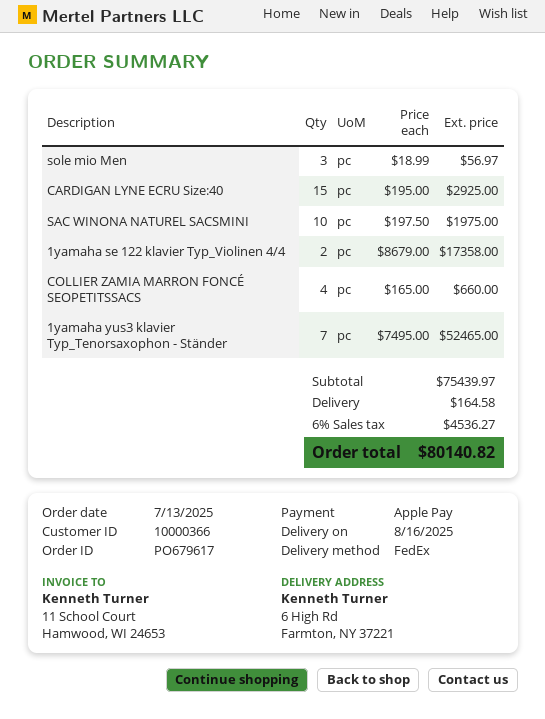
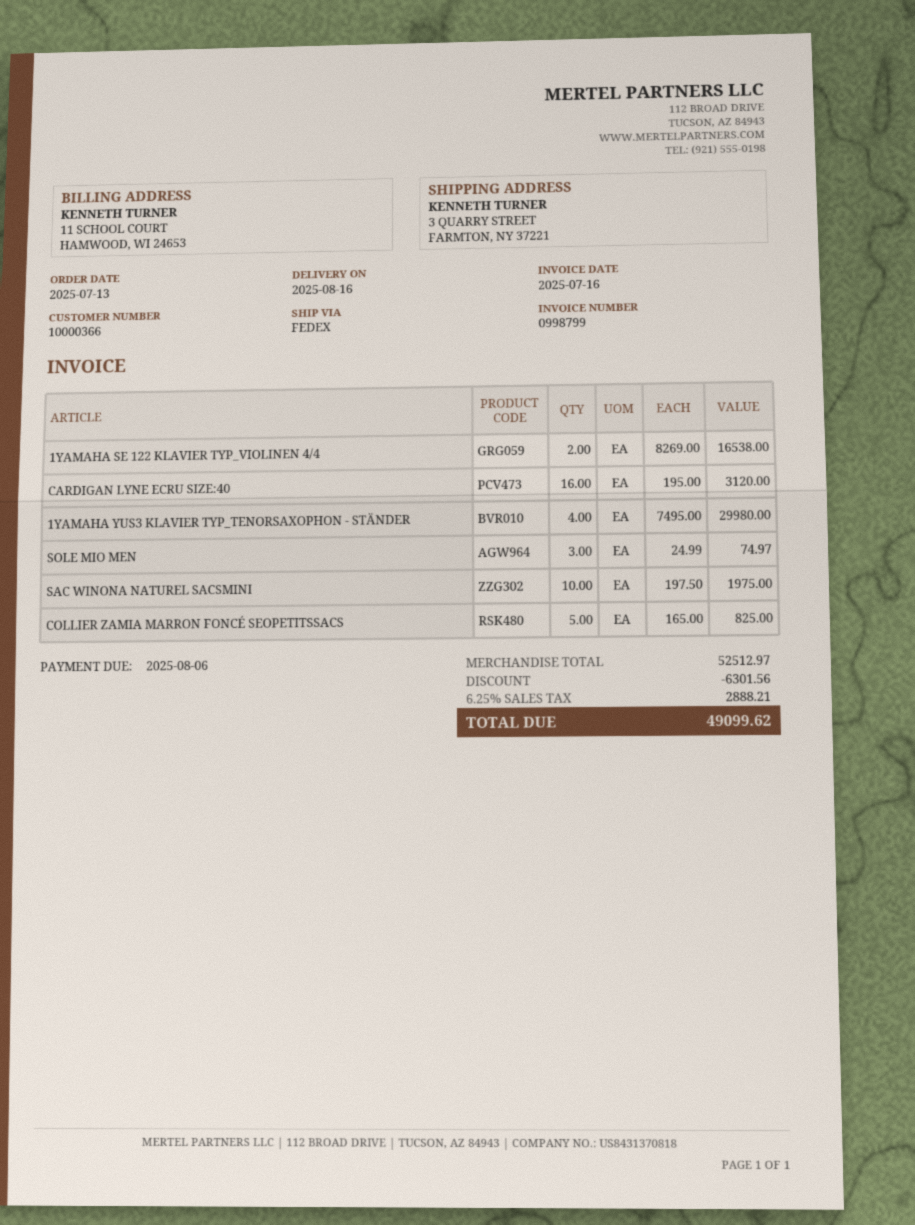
ship to: 6 High Rd, Farmton, NY 37221 -> 3 QUARRY STREET, FARMTON, NY 37221
sole mio Men: 3 x 18.99 = 56.97 -> 3 x 24.99 = 74.97
CARDIGAN LYNE ECRU Size:40: 15 x 195.00 = 2925.00 -> 16 x 195.00 = 3120.00
1yamaha se 122 klavier Typ_Violinen 4/4: 2 x 8679.00 = 17358.00 -> 2 x 8269.00 = 16538.00
COLLIER ZAMIA MARRON FONCÉ SEOPETITSSACS: 4 x 165.00 = 660.00 -> 5 x 165.00 = 825.00
1yamaha yus3 klavier Typ_Tenorsaxophon - Ständer: 7 x 7495.00 = 52465.00 -> 4 x 7495.00 = 29980.00
subtotal: 75439.97 -> 52512.97
discount: none -> 6301.56
shipping: 164.58 -> none
tax: 6% = 4536.27 -> 6.25% = 2888.21
total: 80140.82 -> 49099.62

